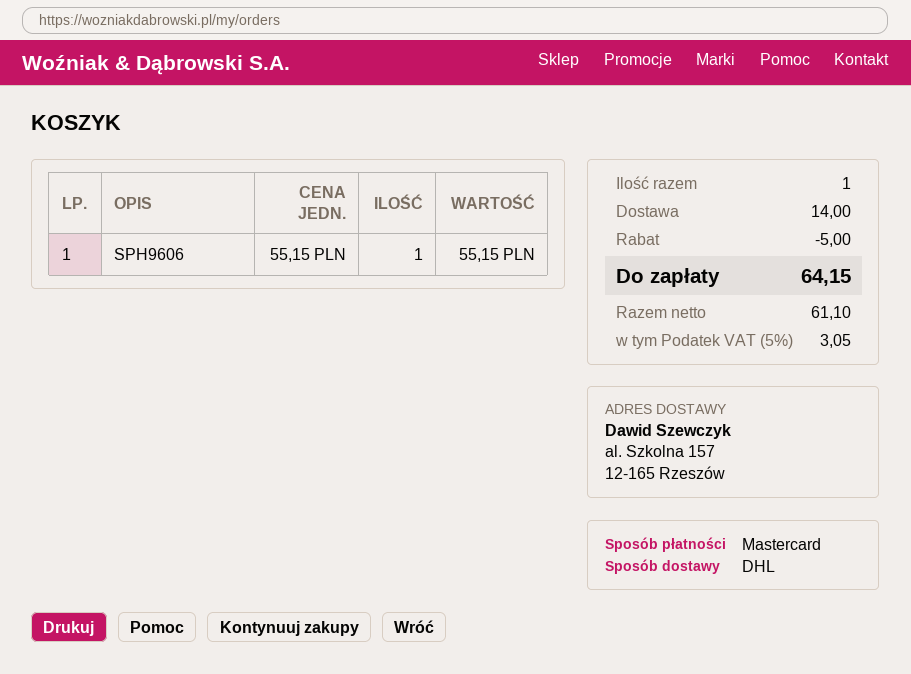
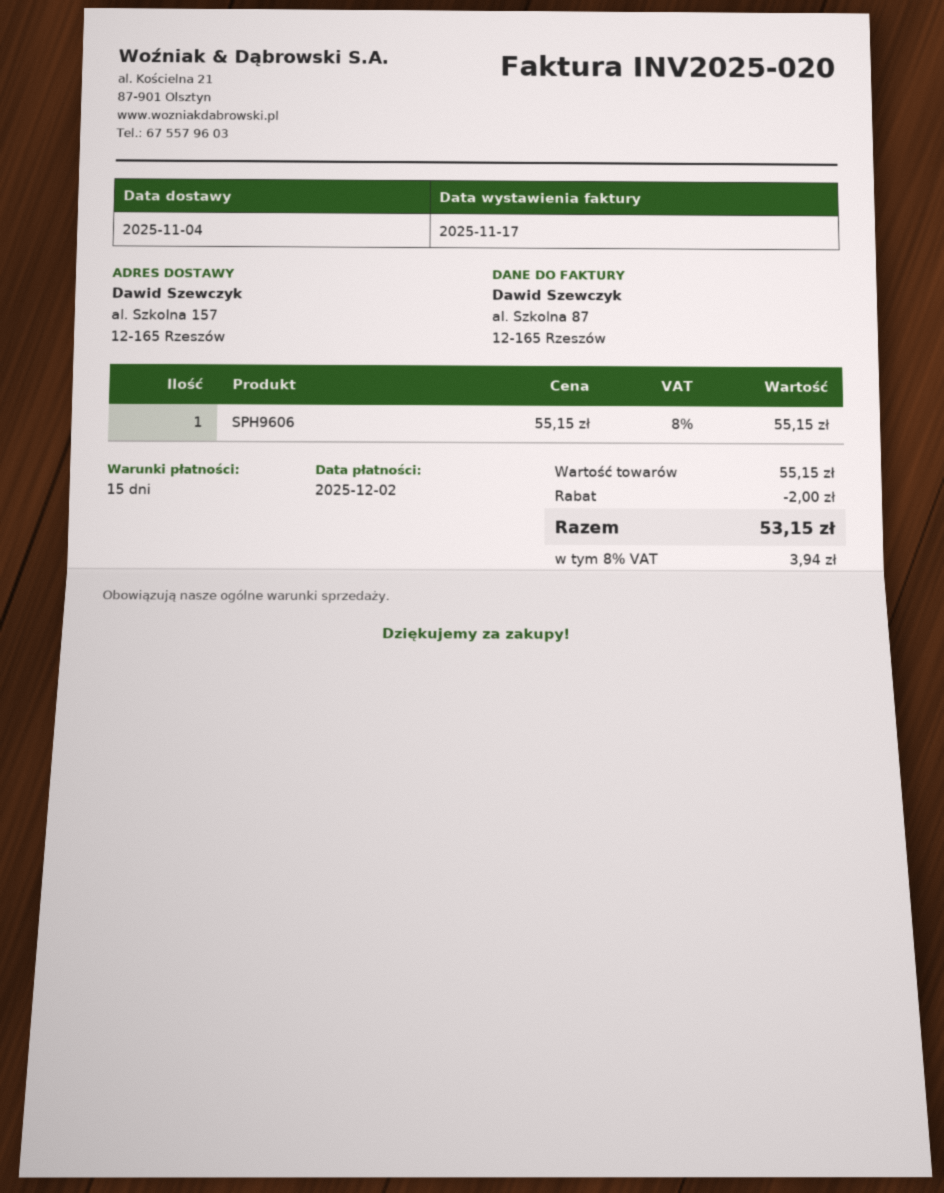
discount: 5.00 -> 2.00
shipping: 14.00 -> none
tax: 5% = 3.05 -> 8% = 3.94
total: 64.15 -> 53.15

